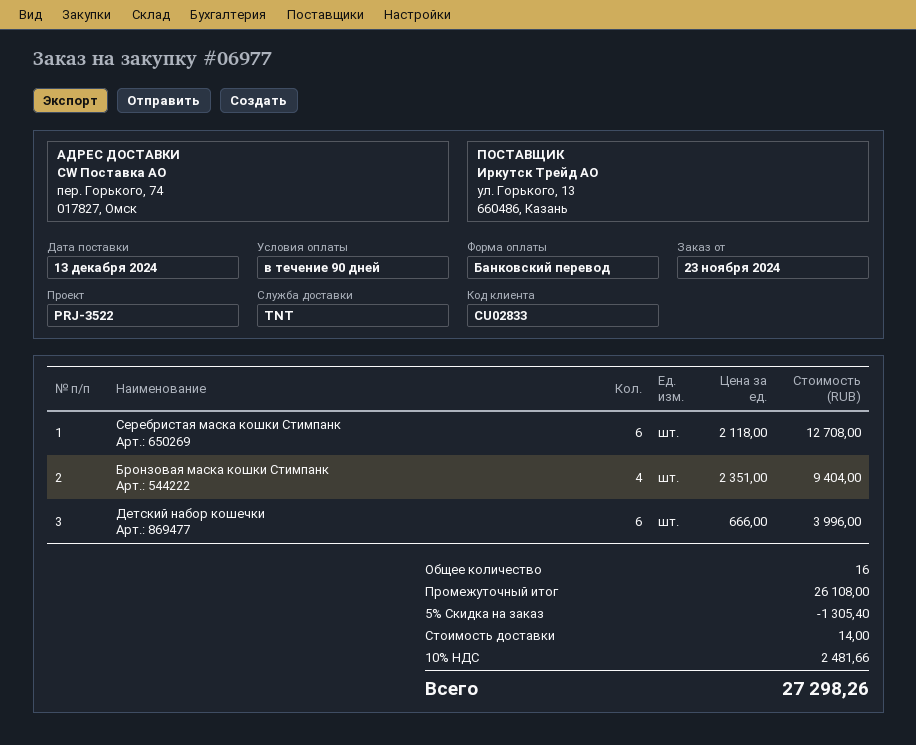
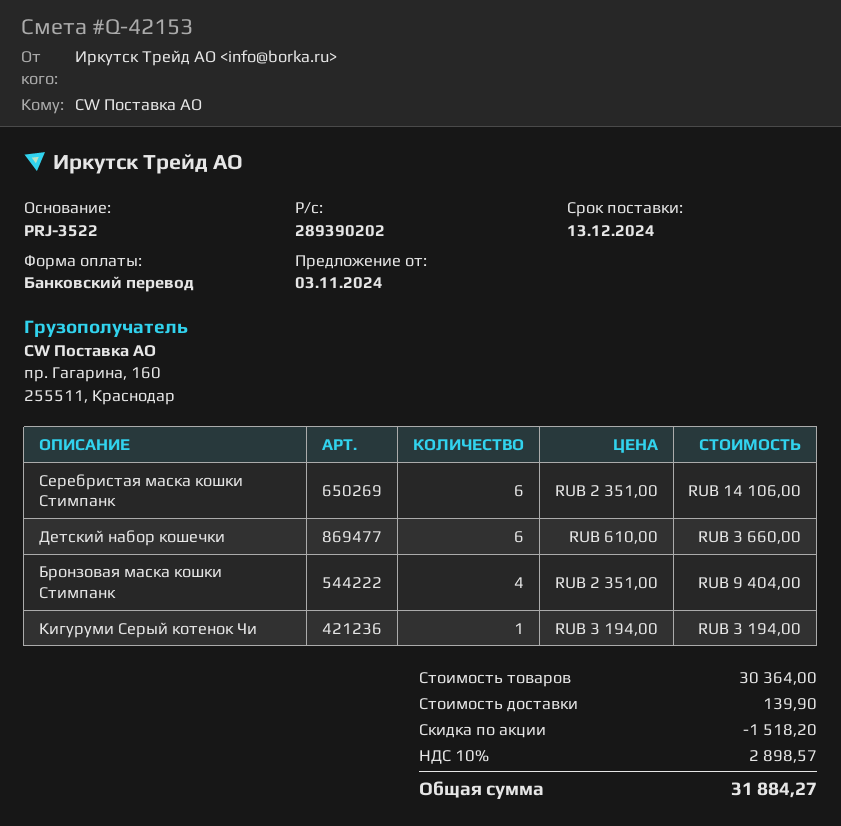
ship to: пер. Горького, 74, 017827, Омск -> пр. Гагарина, 160, 255511, Краснодар
Серебристая маска кошки Стимпанк: 6 x 2118.00 = 12708.00 -> 6 x 2351.00 = 14106.00
Детский набор кошечки: 6 x 666.00 = 3996.00 -> 6 x 610.00 = 3660.00
Кигуруми Серый котенок Чи: none -> 1 x 3194.00 = 3194.00
subtotal: 26108.00 -> 30364.00
discount: 1305.40 -> 1518.20
shipping: 14.00 -> 139.90
tax: 10% = 2481.66 -> 10% = 2898.57
total: 27298.26 -> 31884.27

